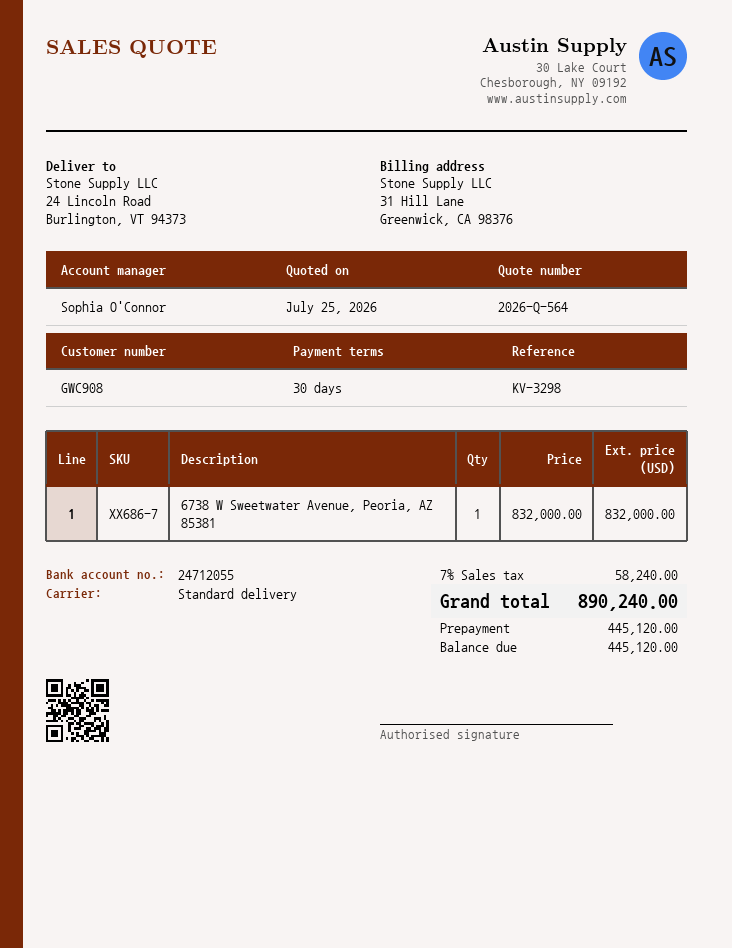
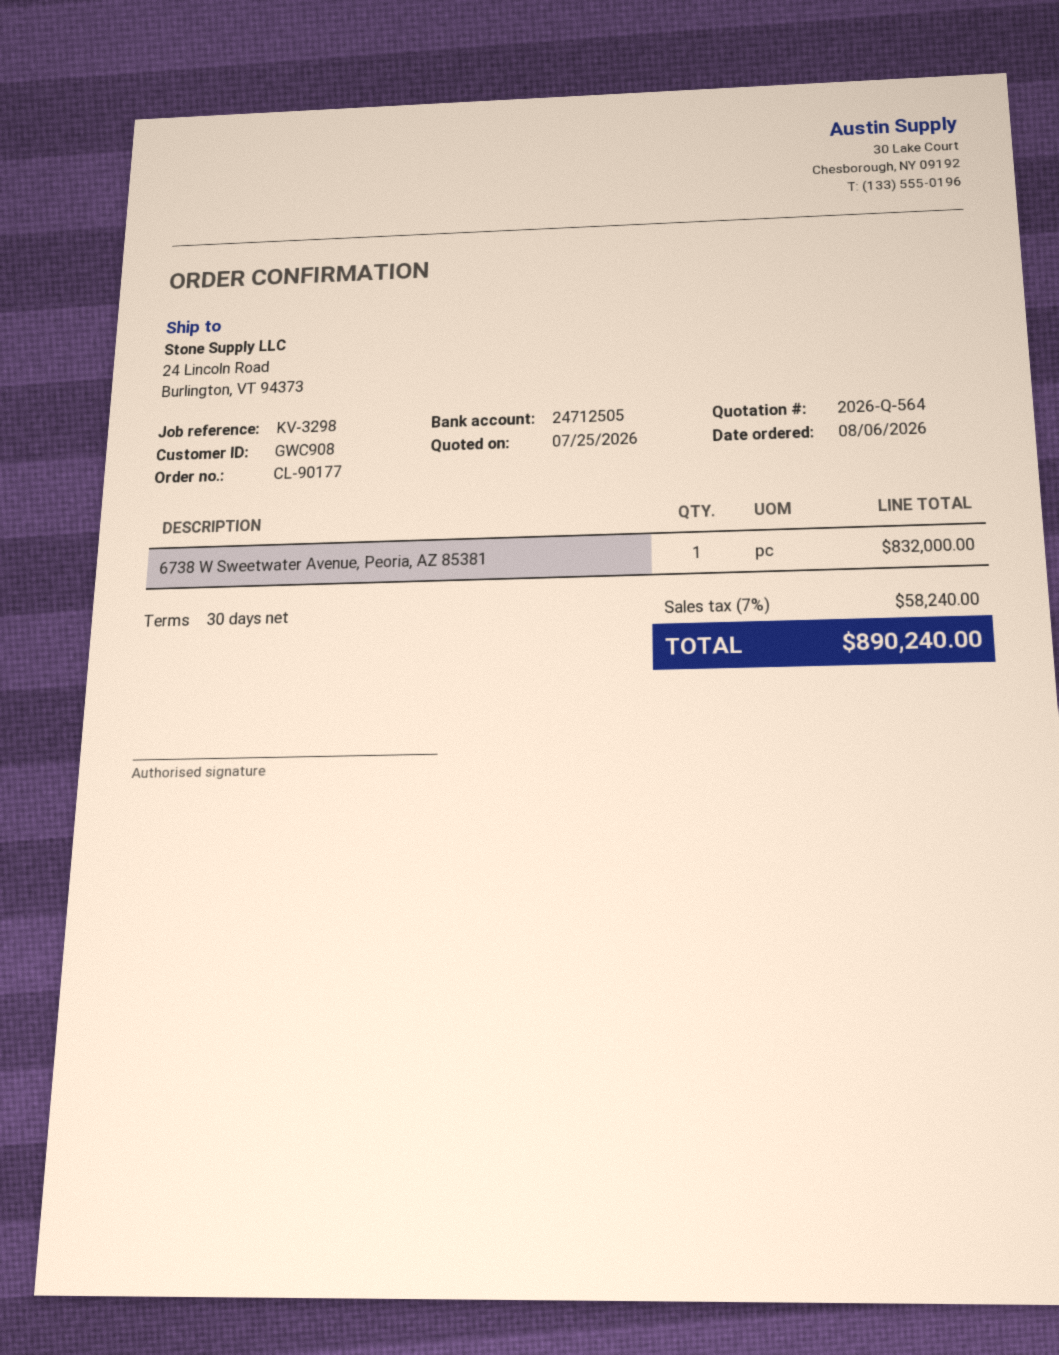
bank account: 24712055 -> 24712505

